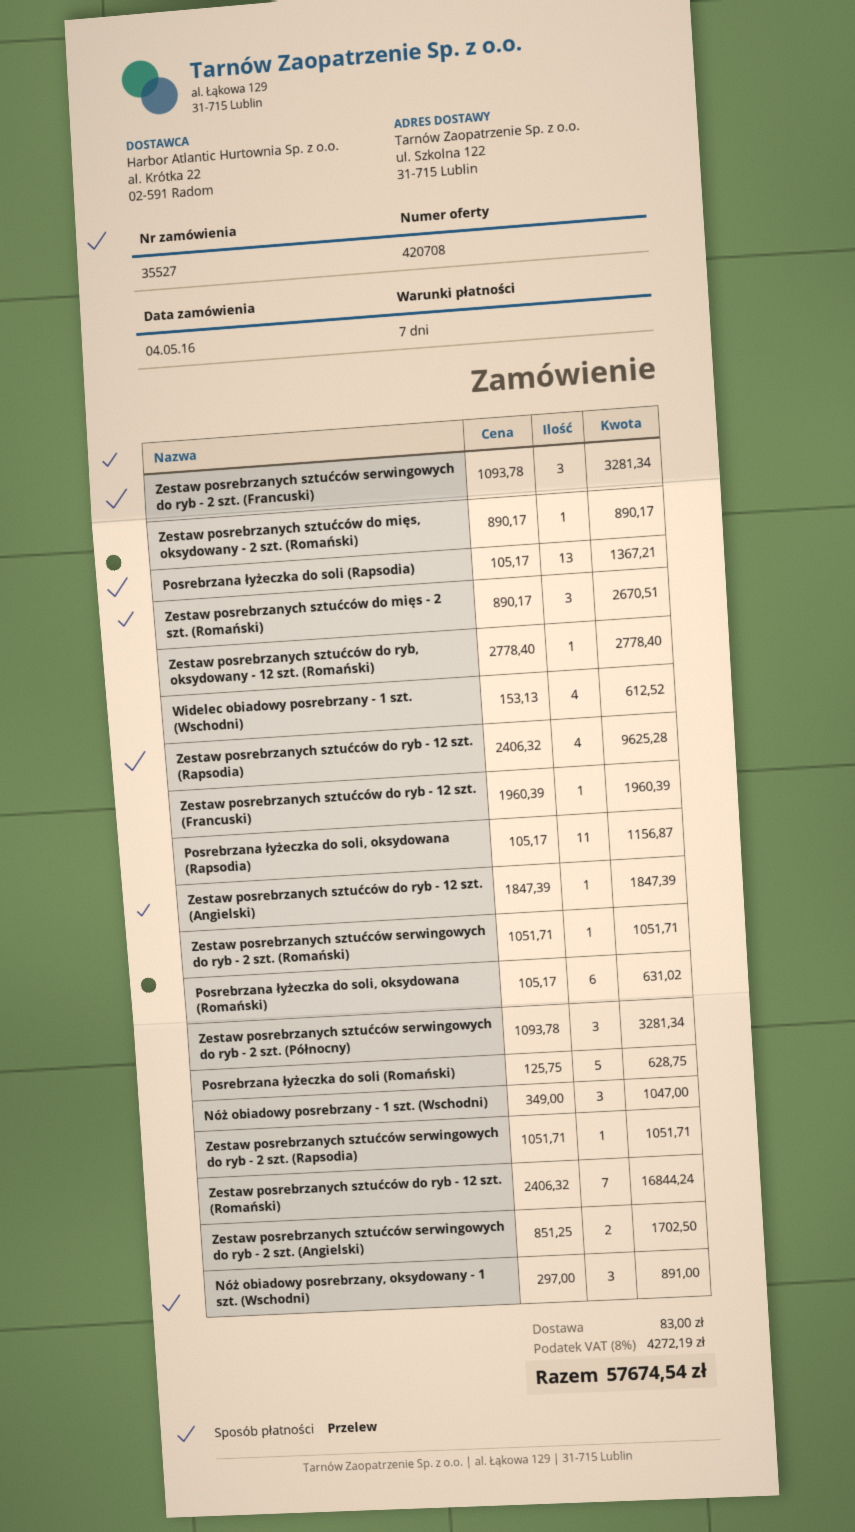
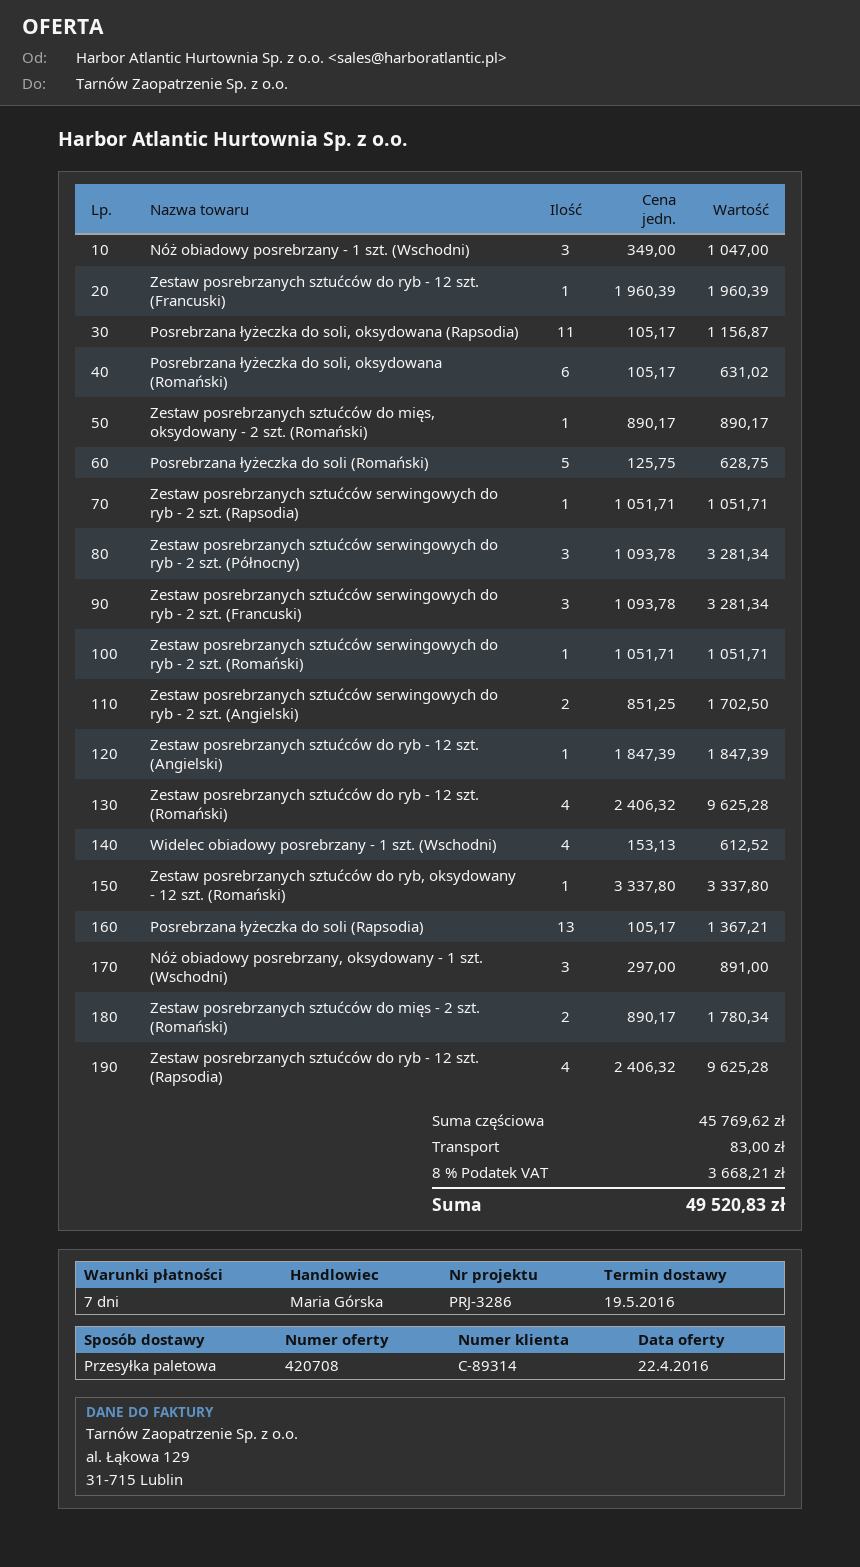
Zestaw posrebrzanych sztućców do mięs - 2 szt. (Romański): 3 x 890.17 = 2670.51 -> 2 x 890.17 = 1780.34
Zestaw posrebrzanych sztućców do ryb, oksydowany - 12 szt. (Romański): 1 x 2778.40 = 2778.40 -> 1 x 3337.80 = 3337.80
Zestaw posrebrzanych sztućców do ryb - 12 szt. (Romański): 7 x 2406.32 = 16844.24 -> 4 x 2406.32 = 9625.28
tax: 8% = 4272.19 -> 8% = 3668.21
total: 57674.54 -> 49520.83

